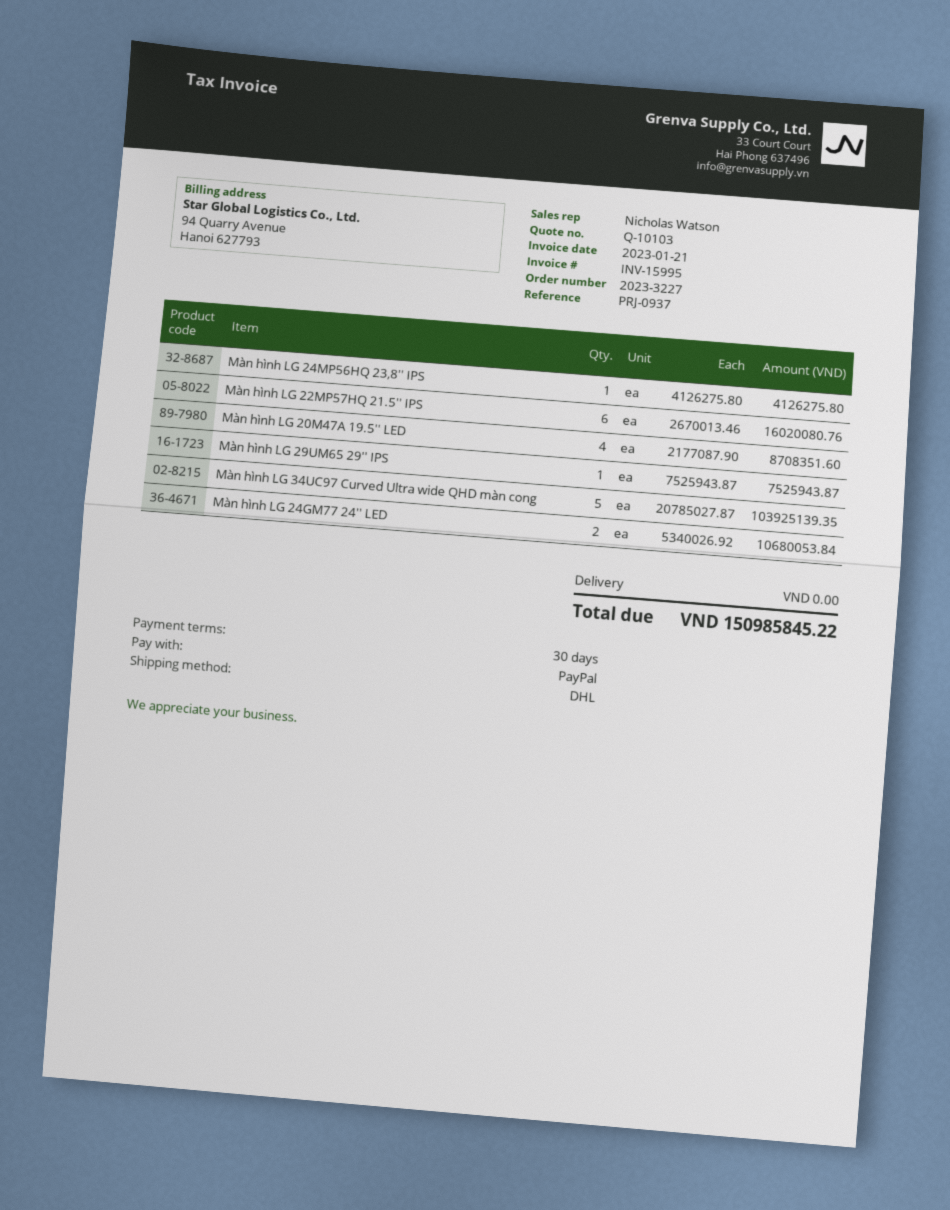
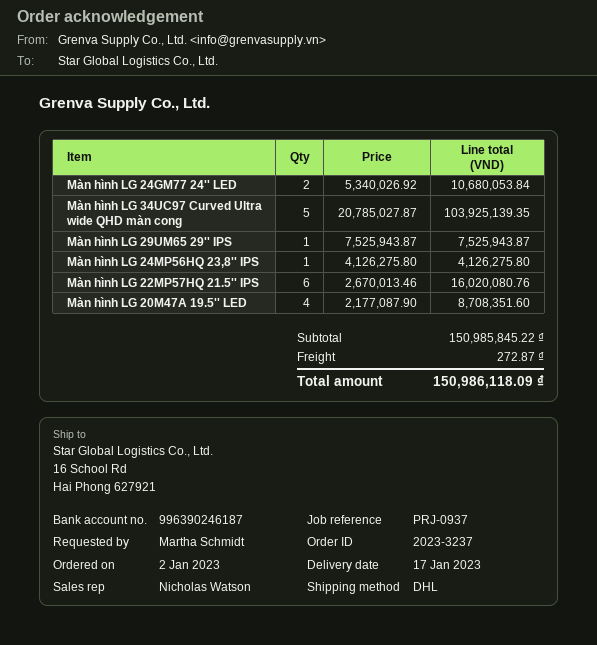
order number: 2023-3227 -> 2023-3237
shipping: 0.00 -> 272.87
total: 150985845.22 -> 150986118.09

